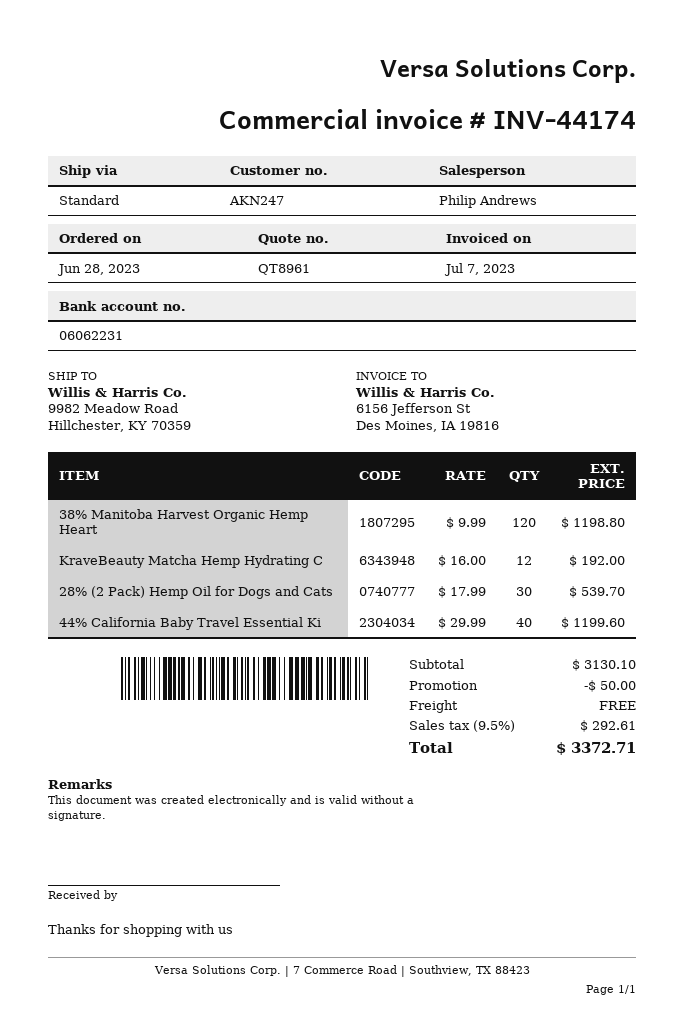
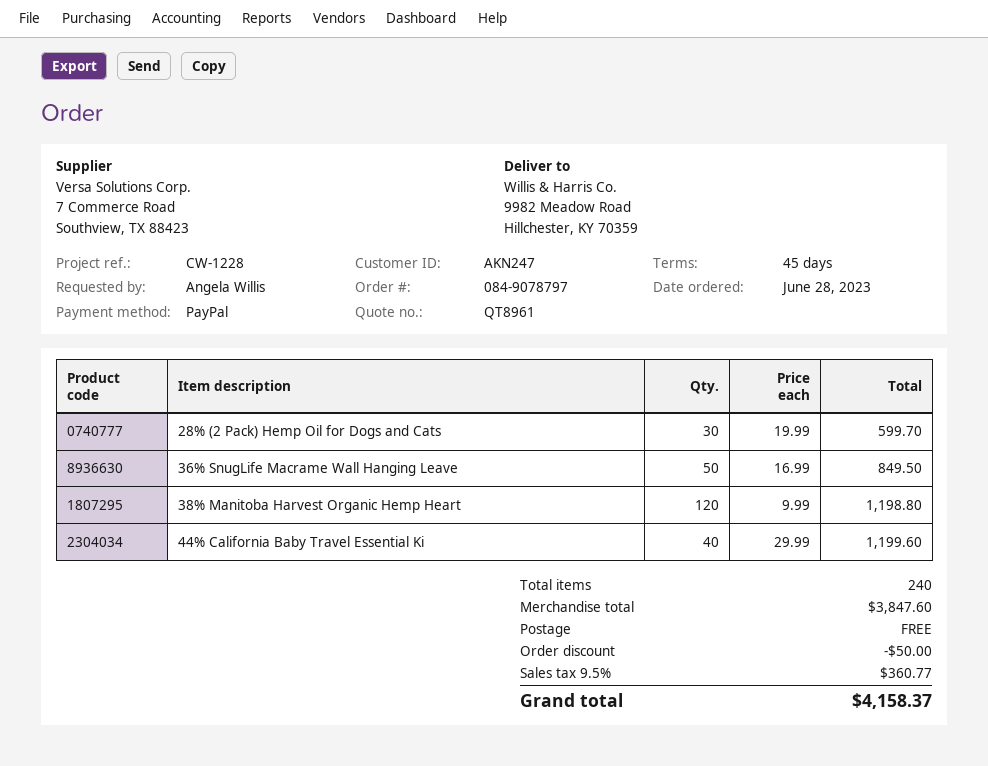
KraveBeauty Matcha Hemp Hydrating C: 12 x 16.00 = 192.00 -> none
28% (2 Pack) Hemp Oil for Dogs and Cats: 30 x 17.99 = 539.70 -> 30 x 19.99 = 599.70
36% SnugLife Macrame Wall Hanging Leave: none -> 50 x 16.99 = 849.50
subtotal: 3130.10 -> 3847.60
tax: 9.5% = 292.61 -> 9.5% = 360.77
total: 3372.71 -> 4158.37

